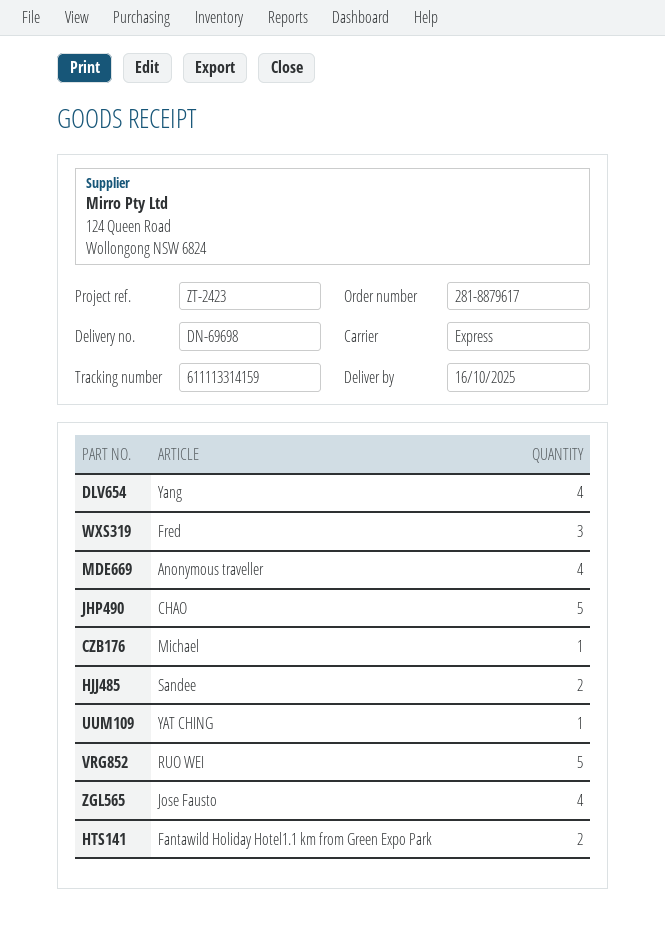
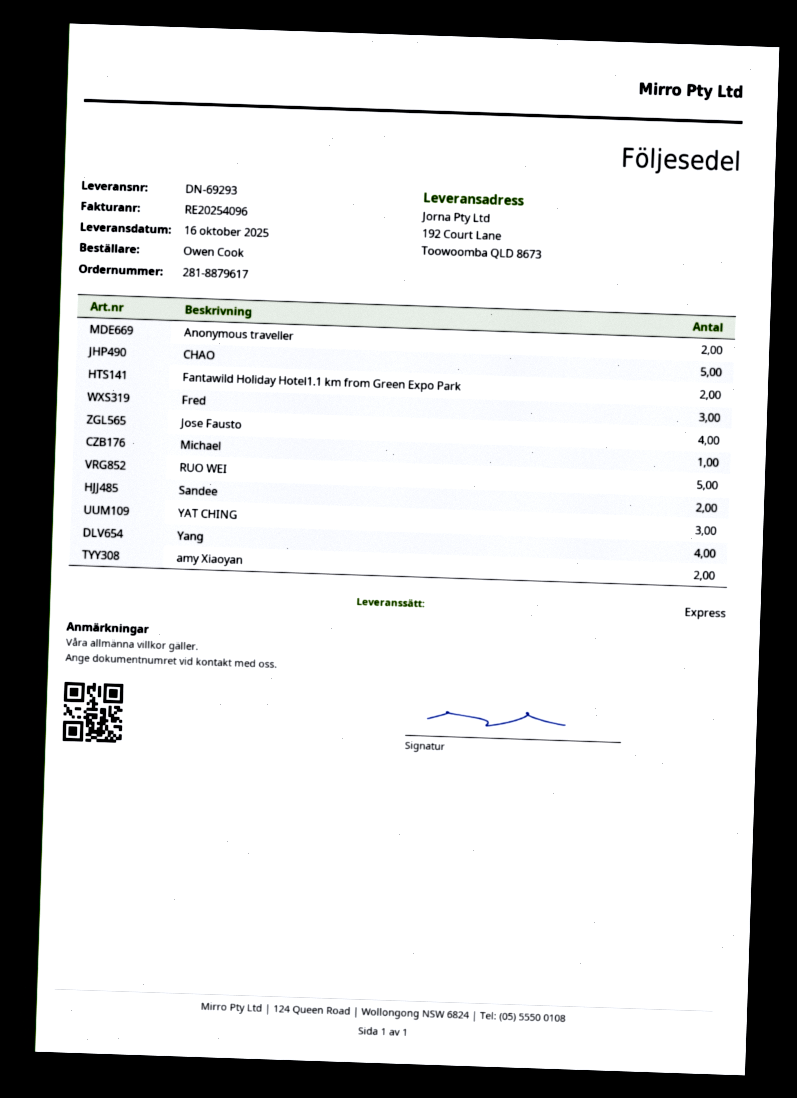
delivery note number: DN-69698 -> DN-69293
Anonymous traveller: 4 -> 2
YAT CHING: 1 -> 3
amy Xiaoyan: none -> 2

